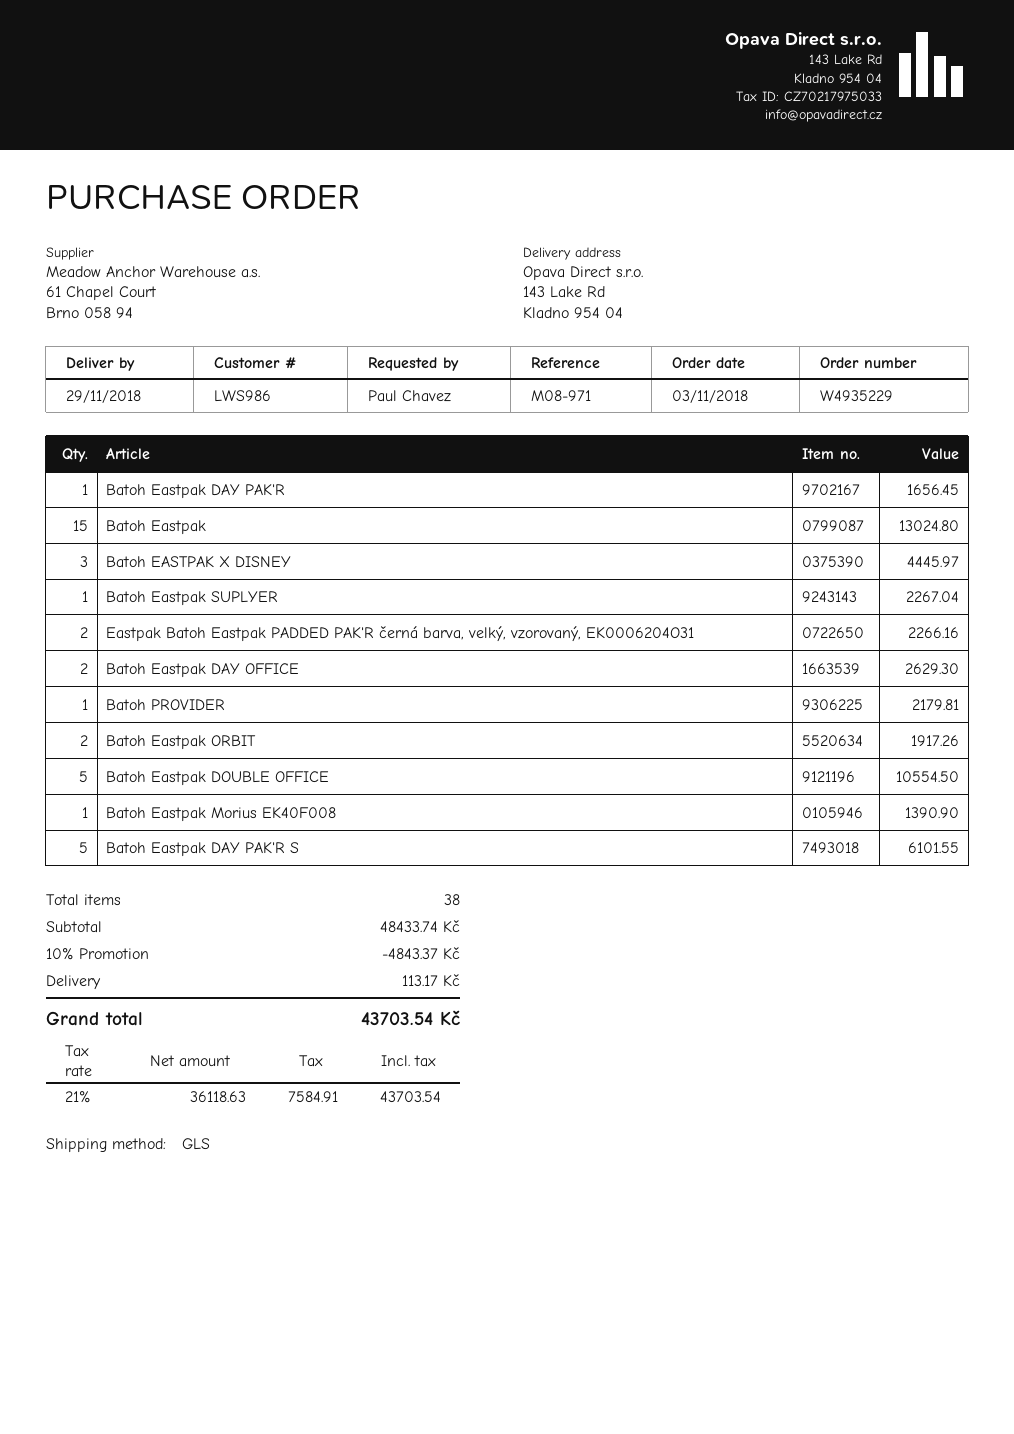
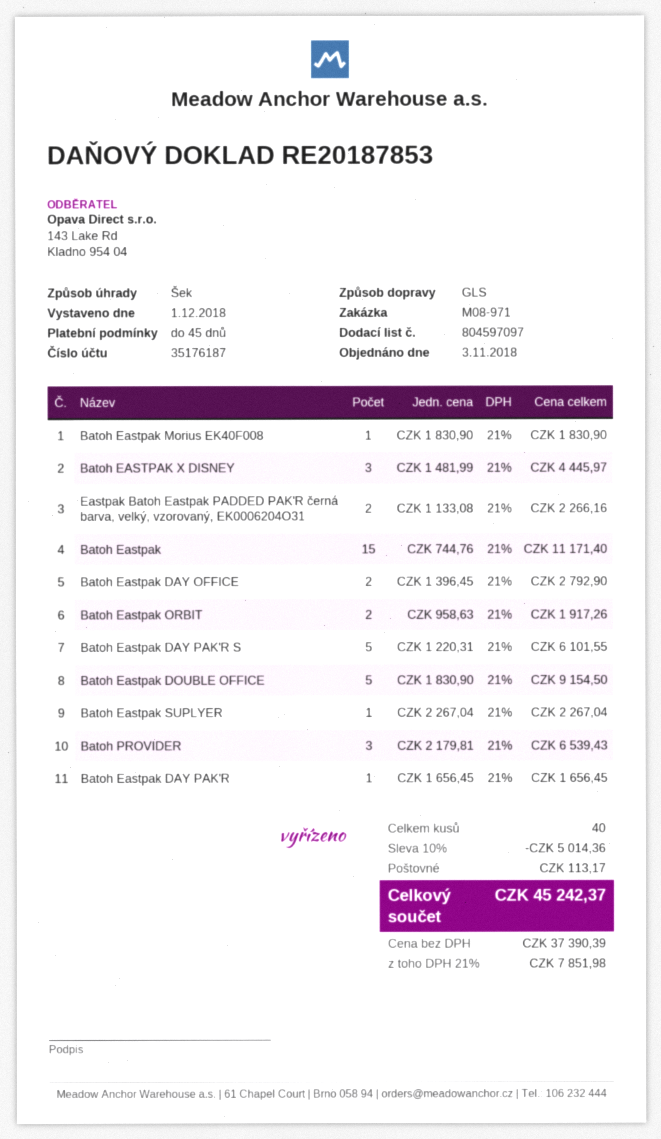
Batoh Eastpak: 15 for 13024.80 -> 15 for 11171.40
Batoh Eastpak DAY OFFICE: 2 for 2629.30 -> 2 for 2792.90
Batoh PROVIDER: 1 for 2179.81 -> 3 for 6539.43
Batoh Eastpak DOUBLE OFFICE: 5 for 10554.50 -> 5 for 9154.50
Batoh Eastpak Morius EK40F008: 1 for 1390.90 -> 1 for 1830.90
total quantity: 38 -> 40
discount: 10% = 4843.37 -> 10% = 5014.36
net: 36118.63 -> 37390.39
tax: 21% = 7584.91 -> 21% = 7851.98
total: 43703.54 -> 45242.37

